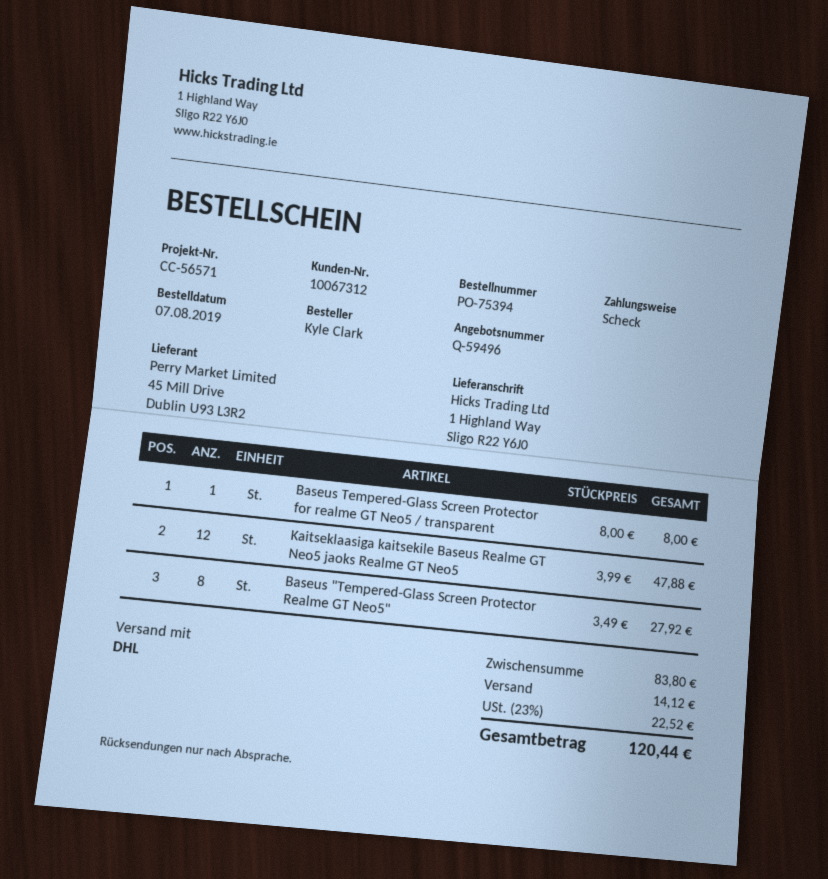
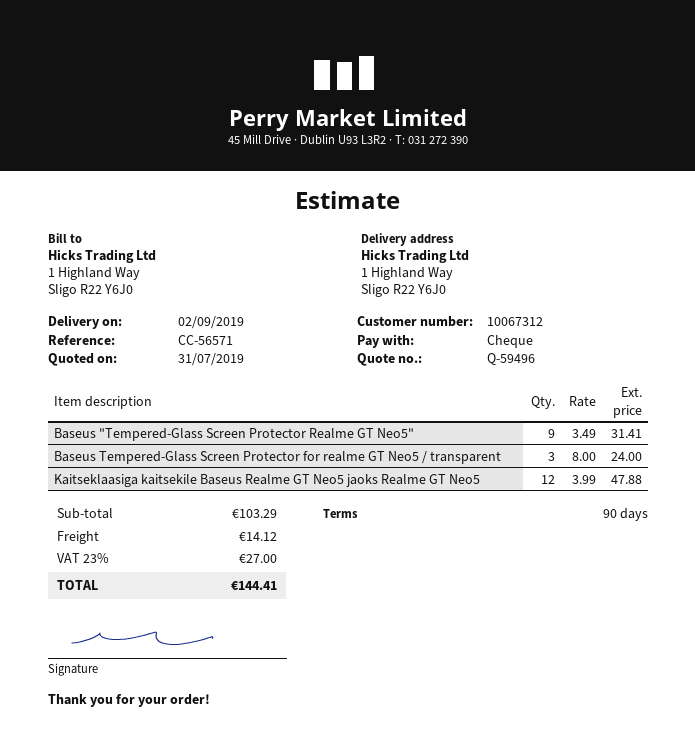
Baseus Tempered-Glass Screen Protector for realme GT Neo5 / transparent: 1 x 8.00 = 8.00 -> 3 x 8.00 = 24.00
Baseus "Tempered-Glass Screen Protector Realme GT Neo5": 8 x 3.49 = 27.92 -> 9 x 3.49 = 31.41
subtotal: 83.80 -> 103.29
tax: 23% = 22.52 -> 23% = 27.00
total: 120.44 -> 144.41

